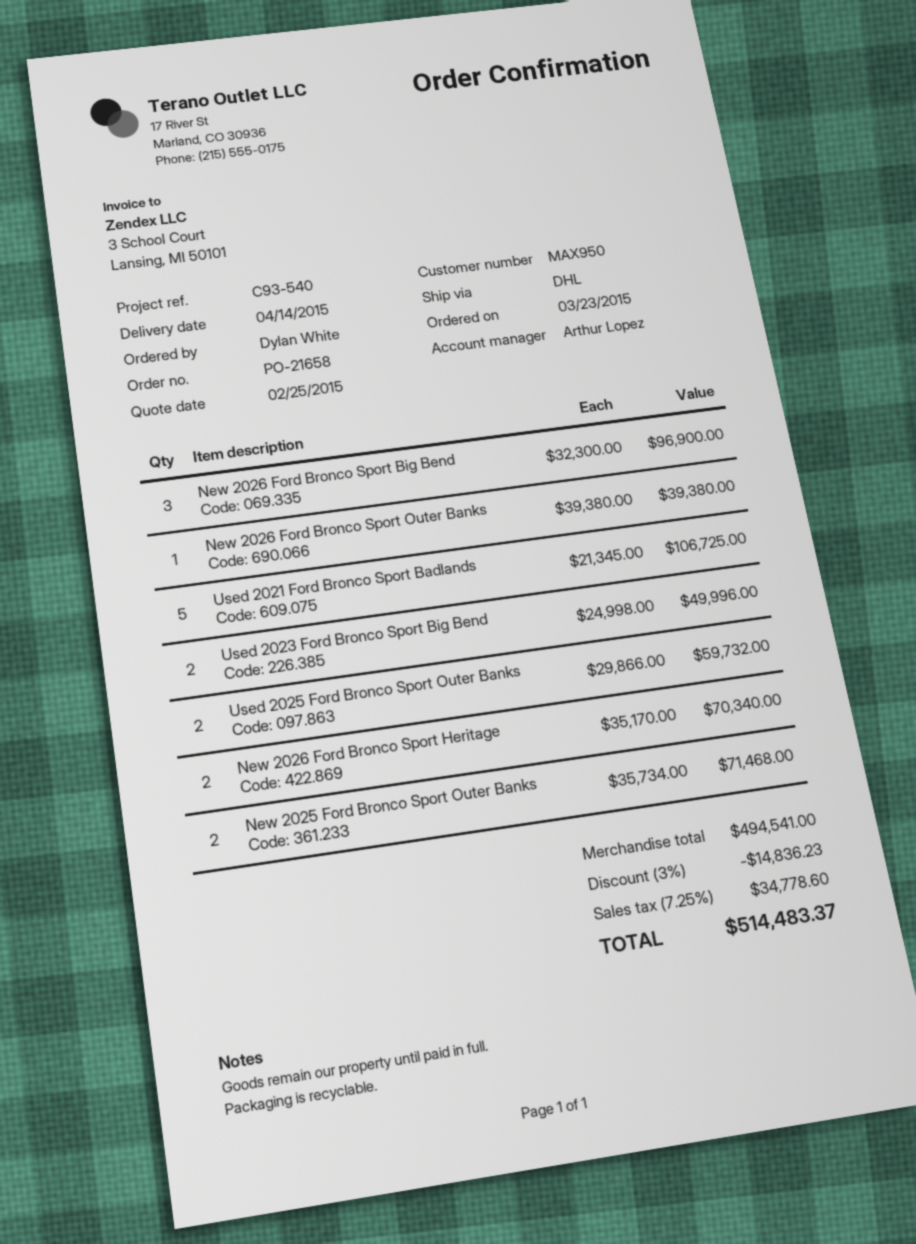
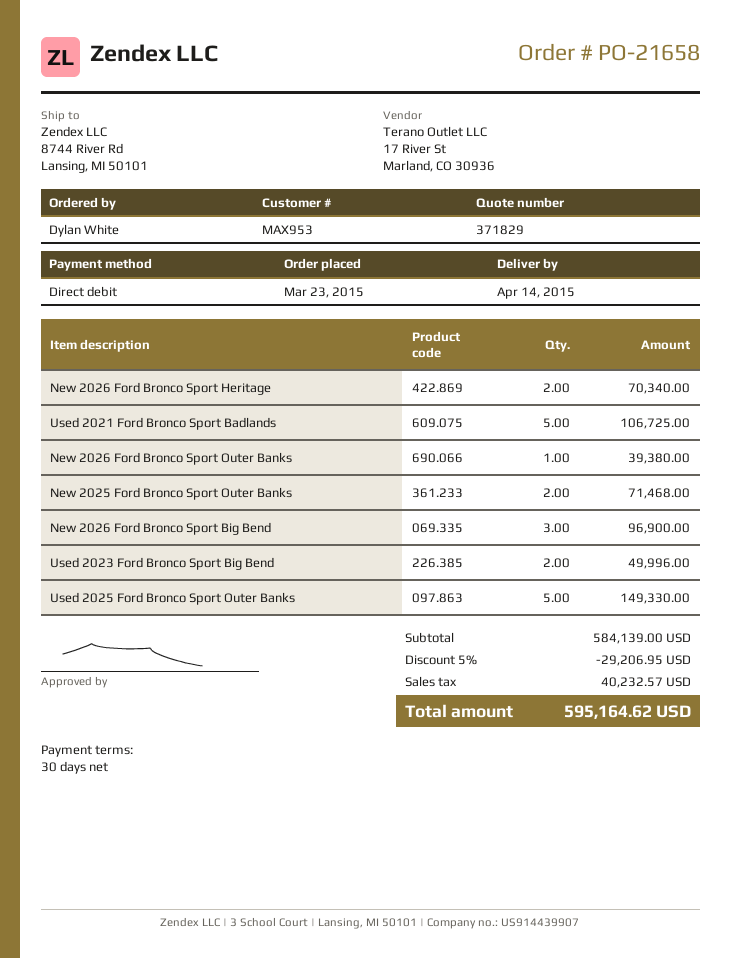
customer number: MAX950 -> MAX953
Used 2025 Ford Bronco Sport Outer Banks: 2 for 59732.00 -> 5 for 149330.00
subtotal: 494541.00 -> 584139.00
discount: 3% = 14836.23 -> 5% = 29206.95
tax: 34778.60 -> 40232.57
total: 514483.37 -> 595164.62

